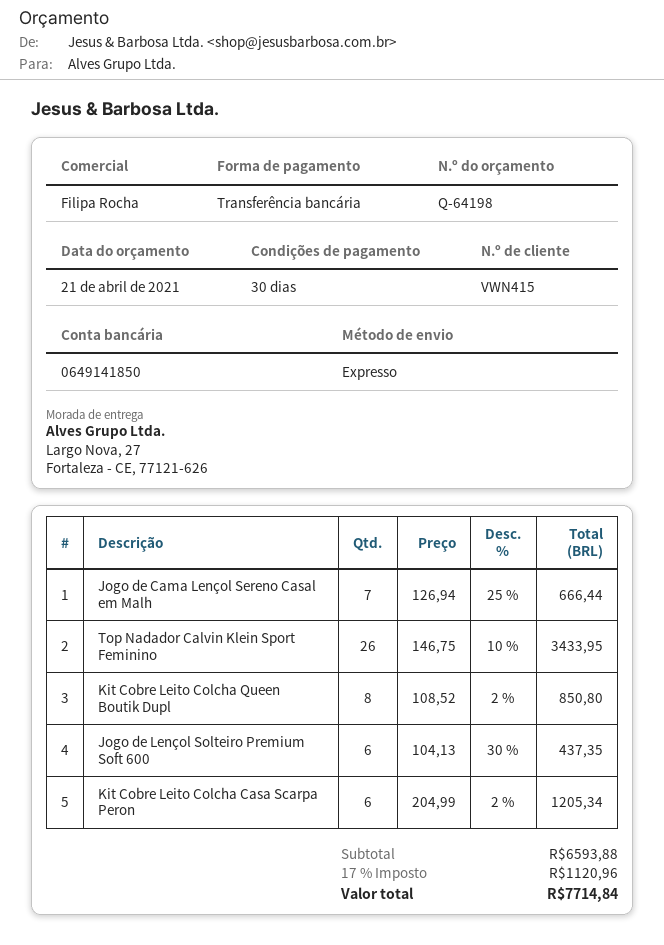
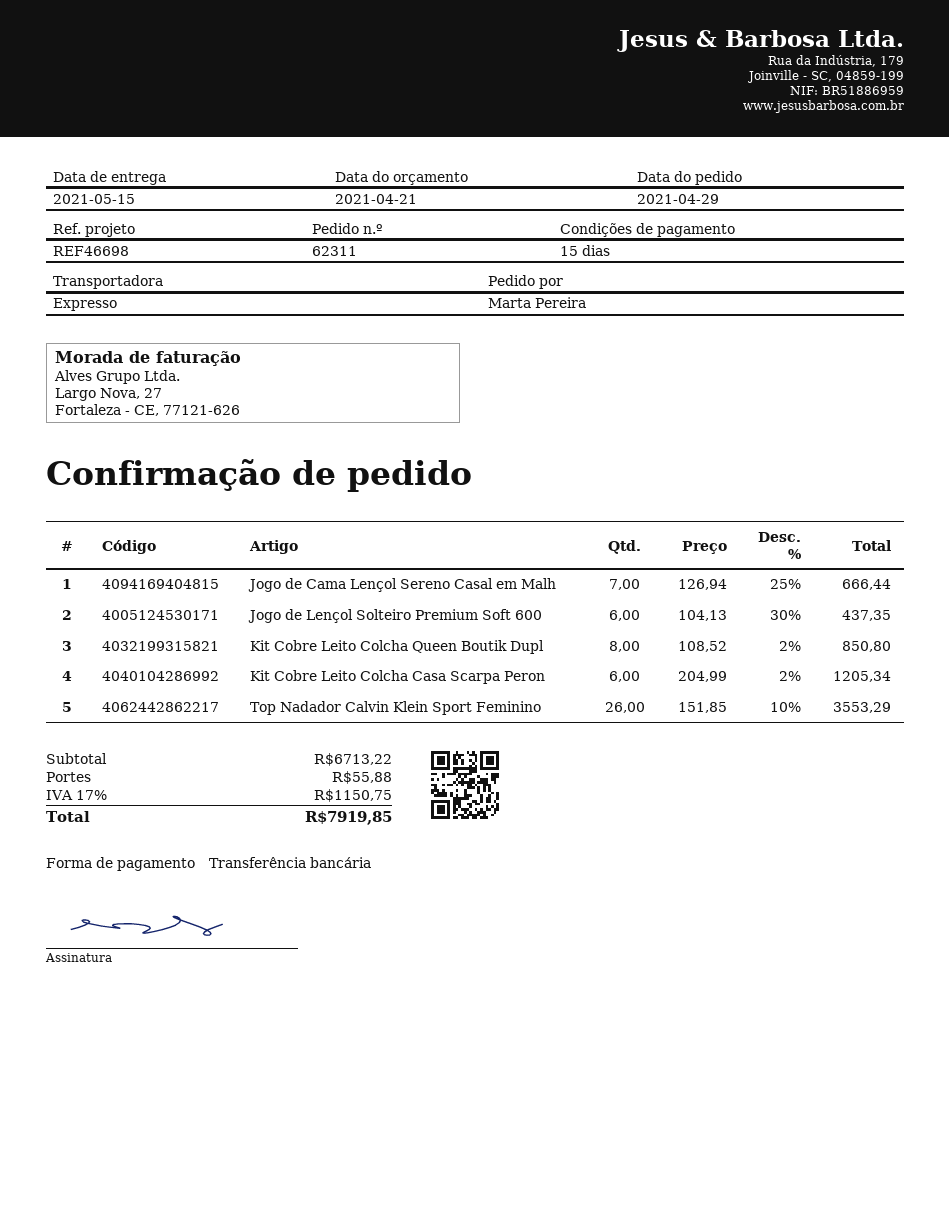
payment terms: 30 days -> 15 days
Top Nadador Calvin Klein Sport Feminino: 26 x 146.75 - 10% = 3433.95 -> 26 x 151.85 - 10% = 3553.29
subtotal: 6593.88 -> 6713.22
shipping: none -> 55.88
tax: 17% = 1120.96 -> 17% = 1150.75
total: 7714.84 -> 7919.85

